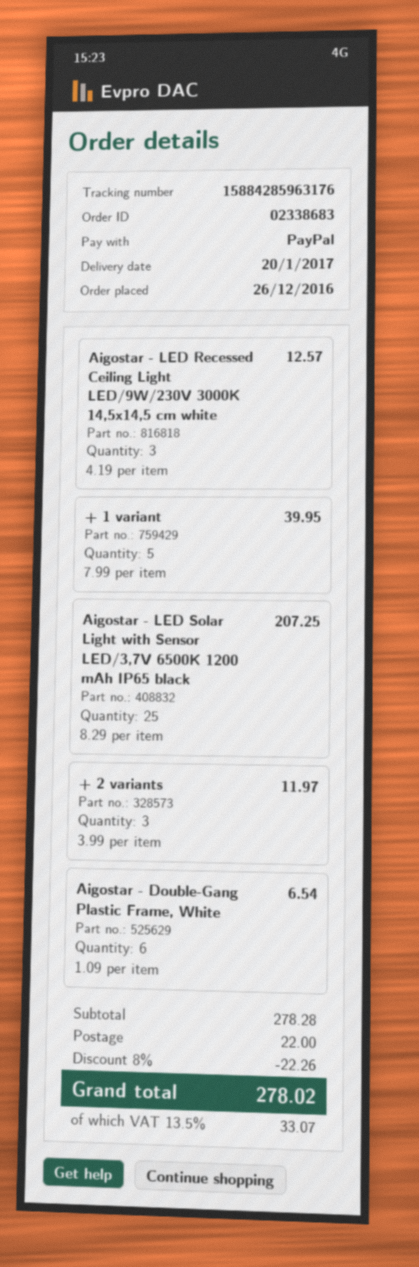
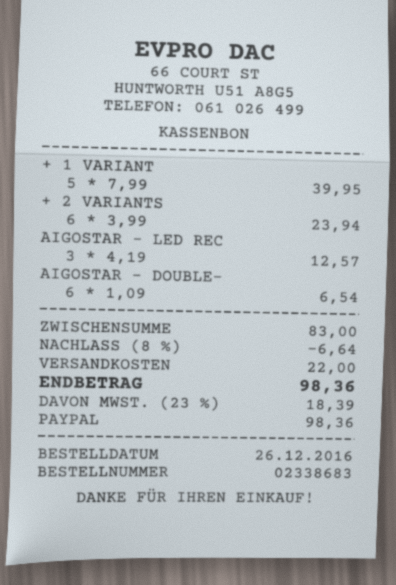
Aigostar - LED Solar Light with Sensor LED/3,7V 6500K 1200 mAh IP65 black: 25 x 8.29 = 207.25 -> none
+ 2 variants: 3 x 3.99 = 11.97 -> 6 x 3.99 = 23.94
subtotal: 278.28 -> 83.00
discount: 8% = 22.26 -> 8% = 6.64
tax: 13.5% = 33.07 -> 23% = 18.39
total: 278.02 -> 98.36

